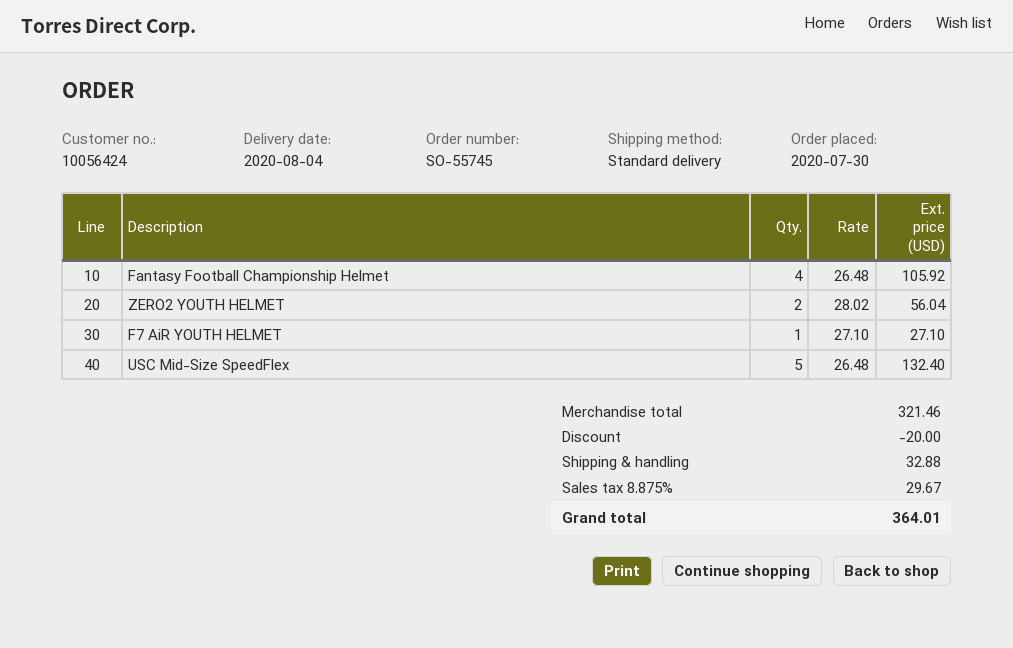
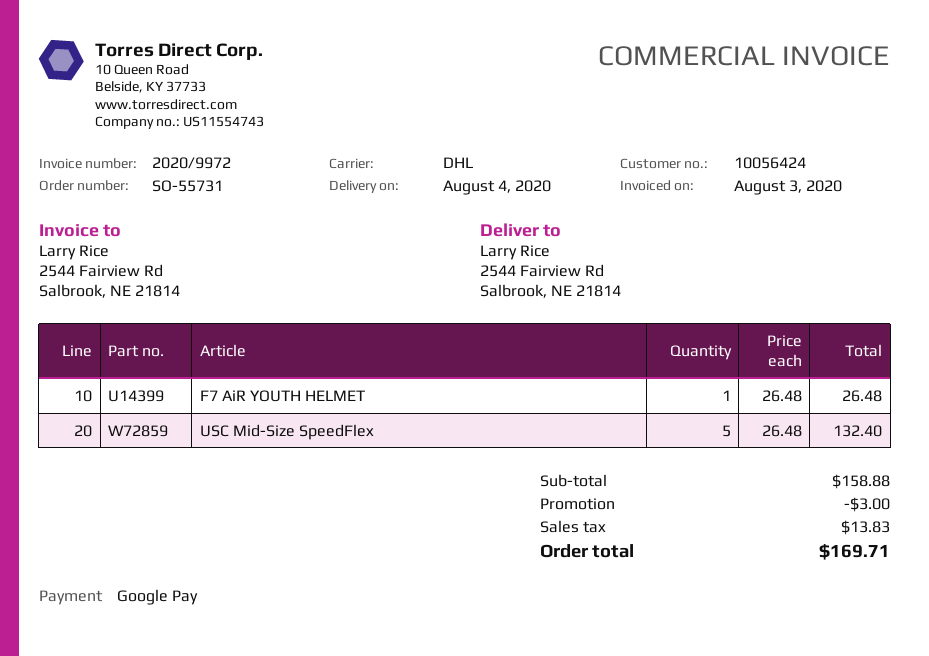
order number: SO-55745 -> SO-55731
shipping method: standard -> DHL
Fantasy Football Championship Helmet: 4 x 26.48 = 105.92 -> none
ZERO2 YOUTH HELMET: 2 x 28.02 = 56.04 -> none
F7 AiR YOUTH HELMET: 1 x 27.10 = 27.10 -> 1 x 26.48 = 26.48
subtotal: 321.46 -> 158.88
discount: 20.00 -> 3.00
shipping: 32.88 -> none
tax: 29.67 -> 13.83
total: 364.01 -> 169.71

